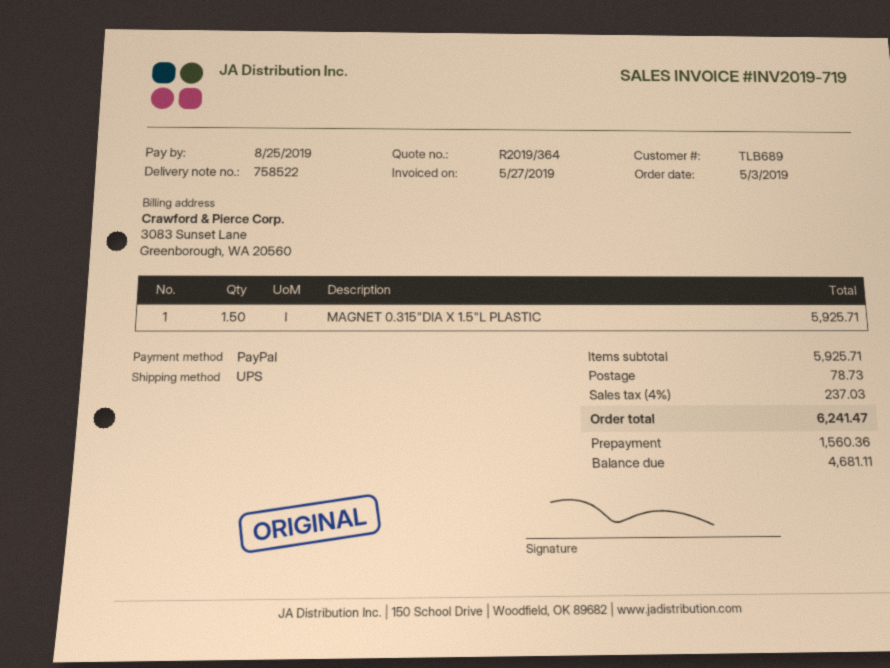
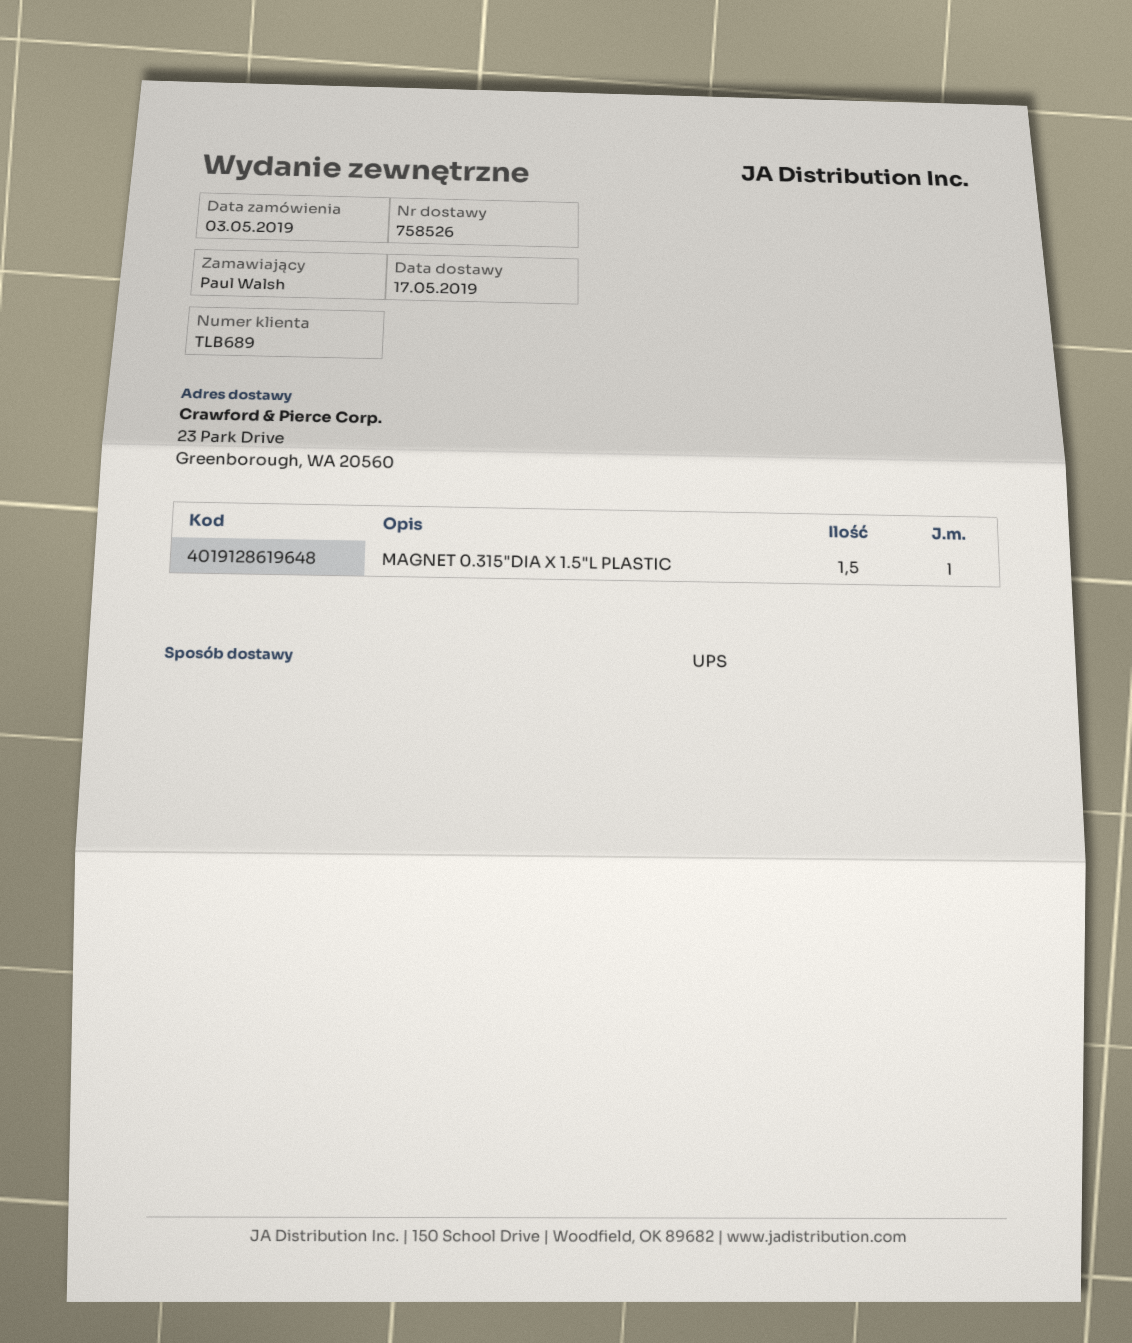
delivery note number: 758522 -> 758526

